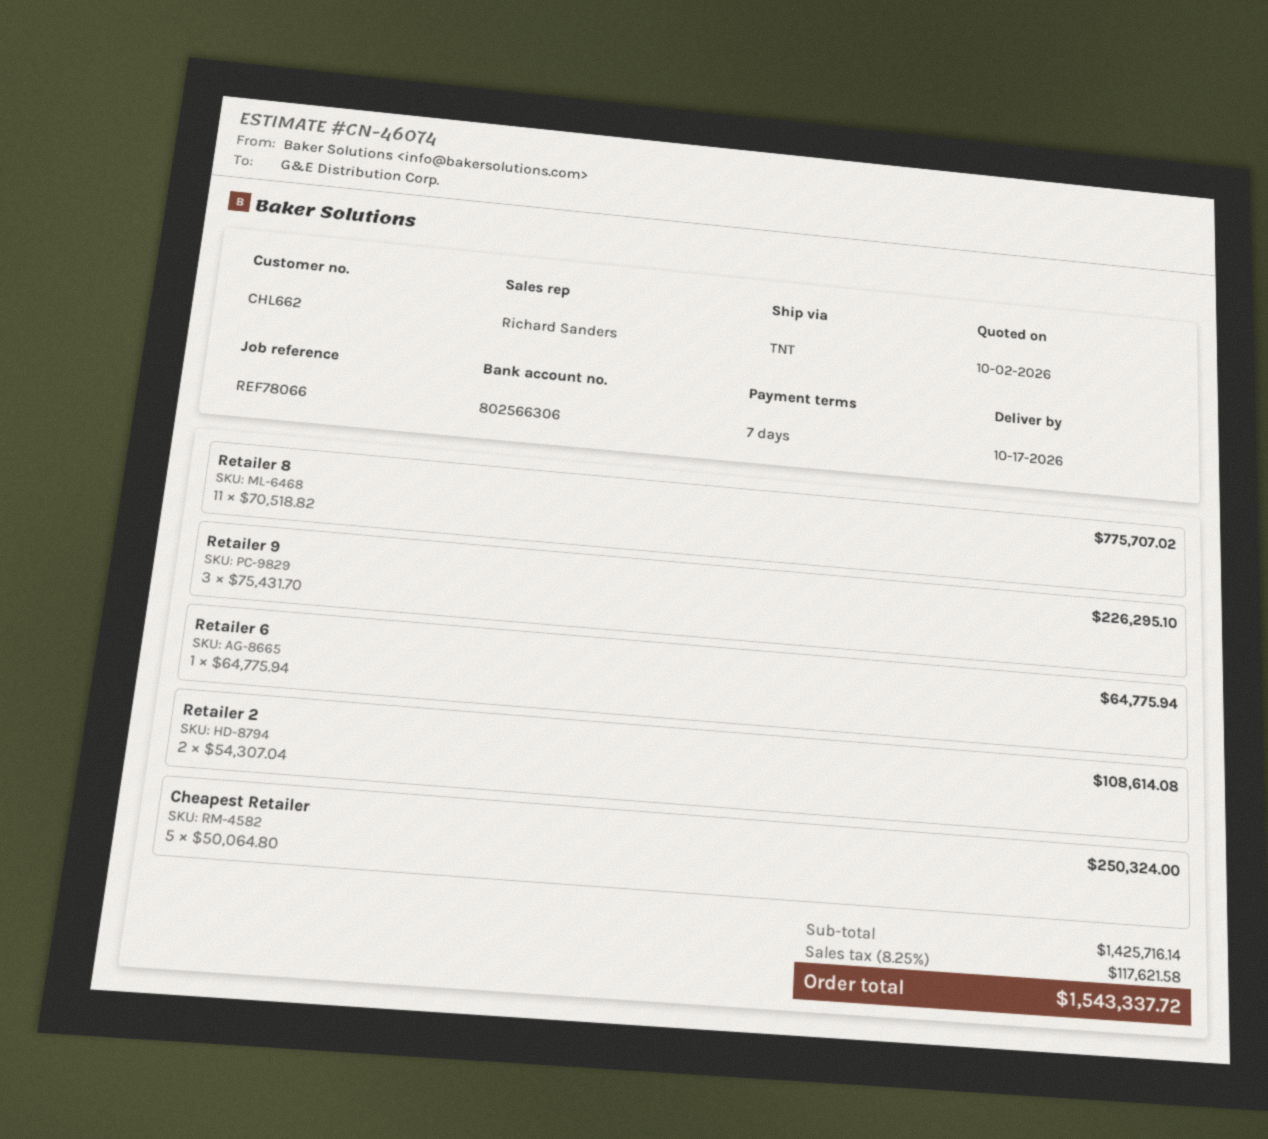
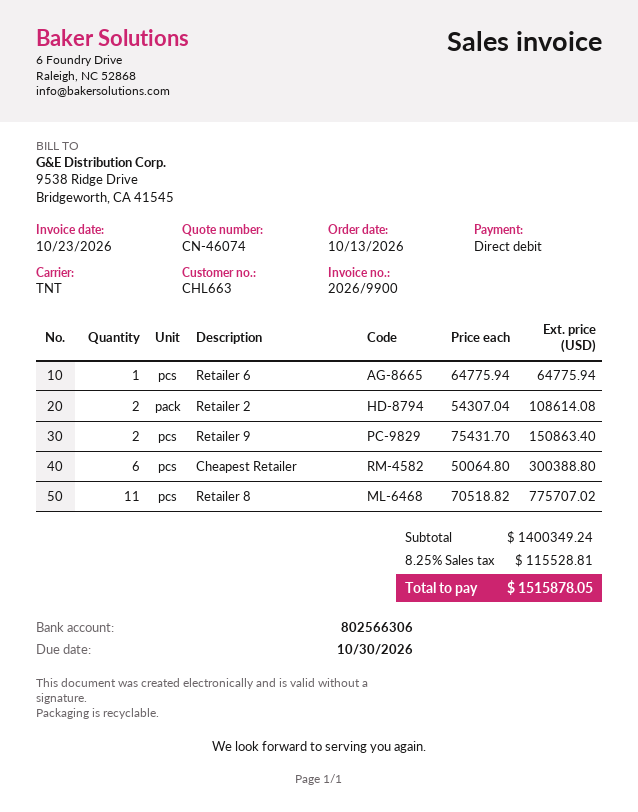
customer number: CHL662 -> CHL663
Retailer 9: 3 x 75431.70 = 226295.10 -> 2 x 75431.70 = 150863.40
Cheapest Retailer: 5 x 50064.80 = 250324.00 -> 6 x 50064.80 = 300388.80
subtotal: 1425716.14 -> 1400349.24
tax: 8.25% = 117621.58 -> 8.25% = 115528.81
total: 1543337.72 -> 1515878.05

